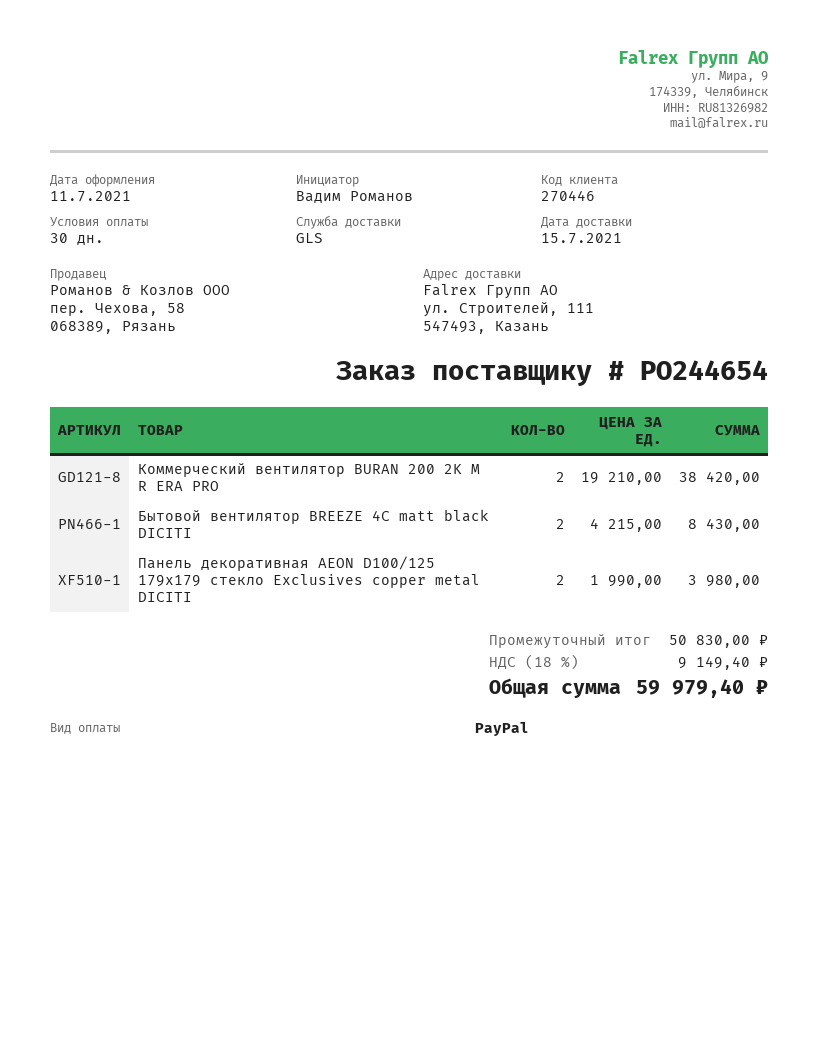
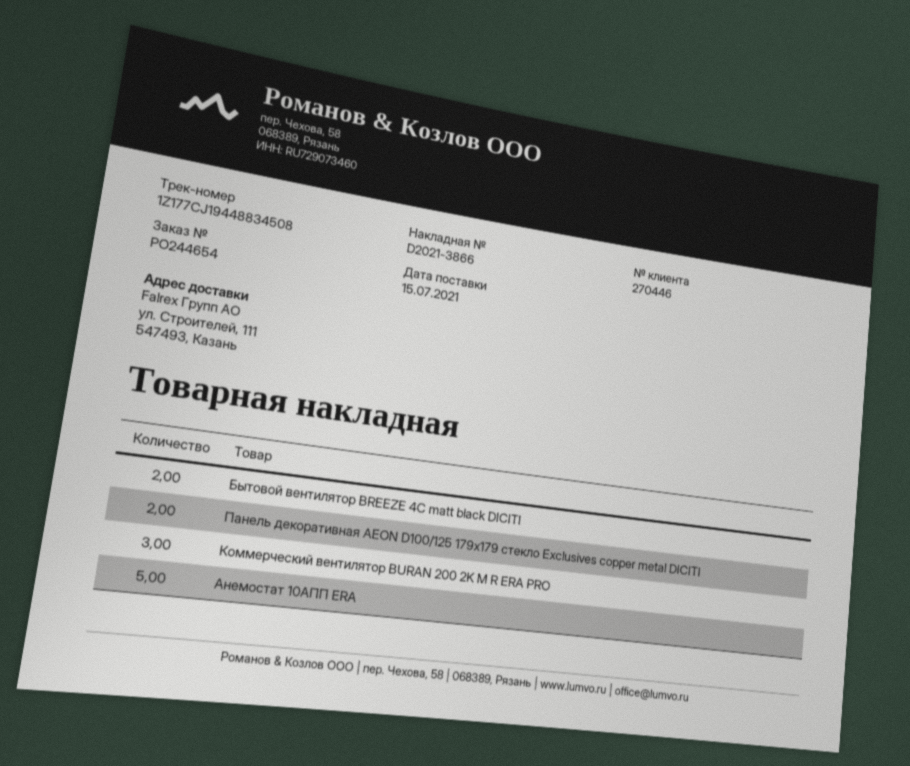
Коммерческий вентилятор BURAN 200 2K M R ERA PRO: 2 -> 3
Анемостат 10АПП ERA: none -> 5

